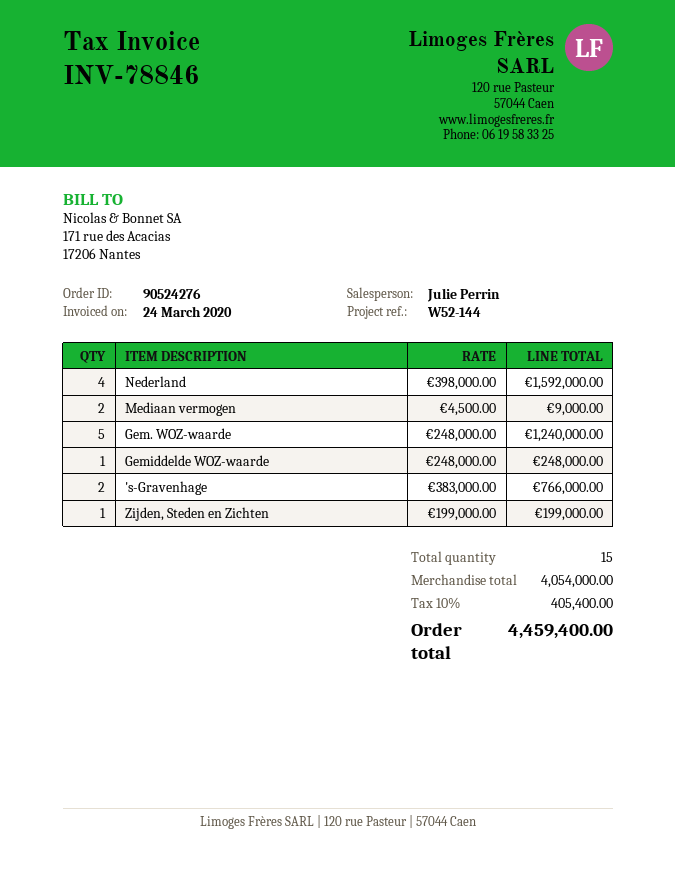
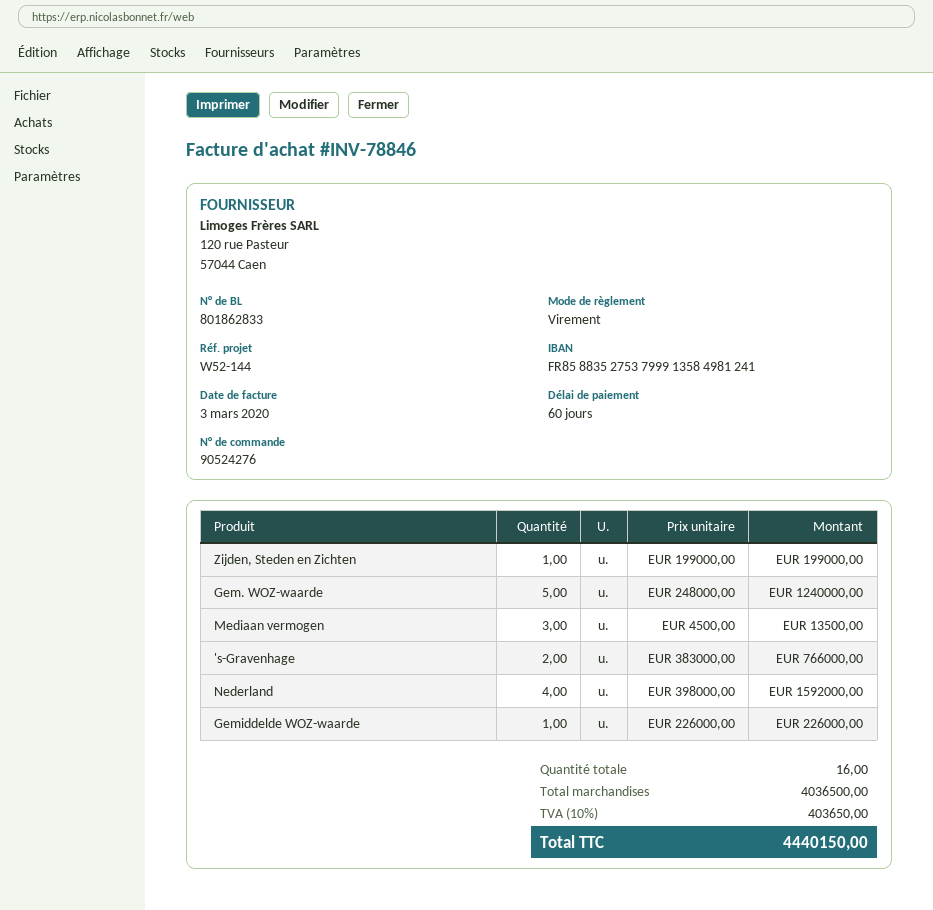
invoice date: 2020-03-24 -> 2020-03-03
Mediaan vermogen: 2 x 4500.00 = 9000.00 -> 3 x 4500.00 = 13500.00
Gemiddelde WOZ-waarde: 1 x 248000.00 = 248000.00 -> 1 x 226000.00 = 226000.00
total quantity: 15 -> 16
subtotal: 4054000.00 -> 4036500.00
tax: 10% = 405400.00 -> 10% = 403650.00
total: 4459400.00 -> 4440150.00

